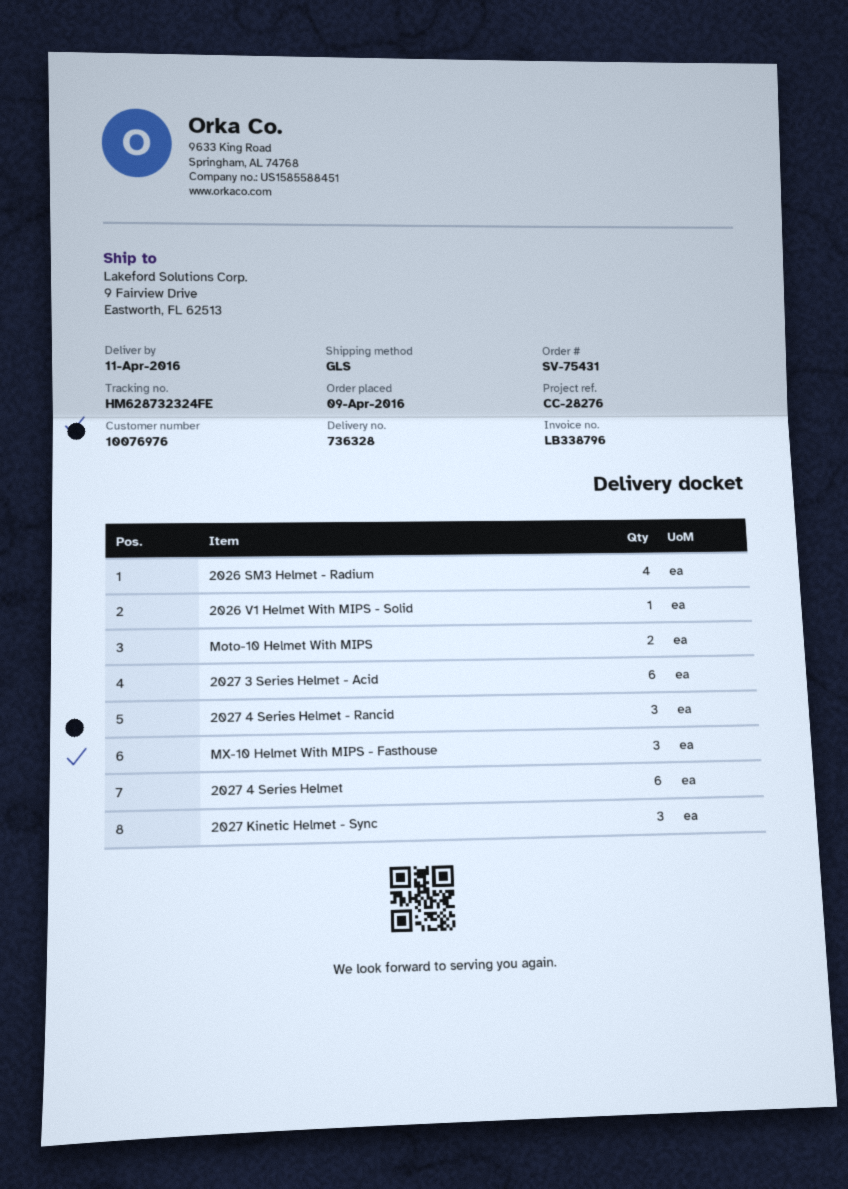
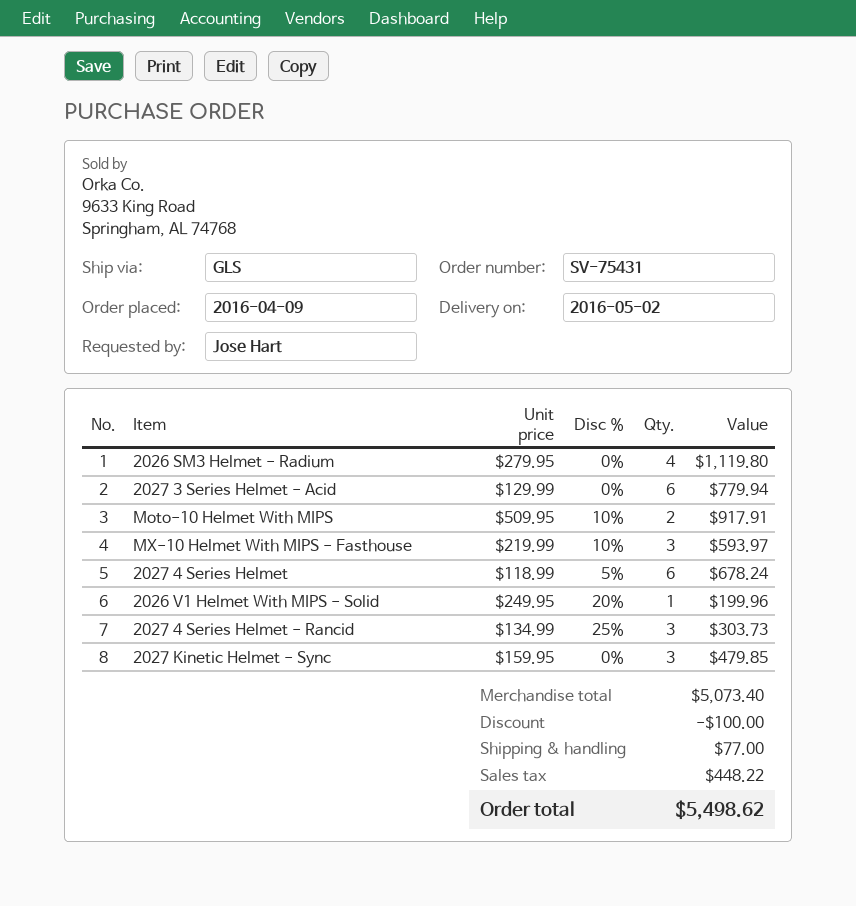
delivery date: 2016-04-11 -> 2016-05-02

